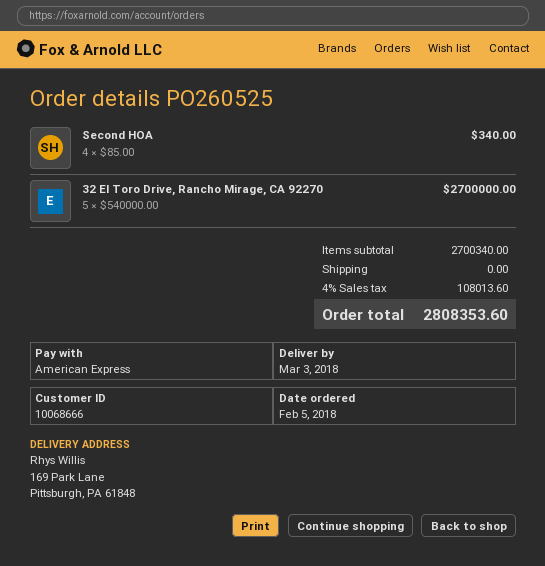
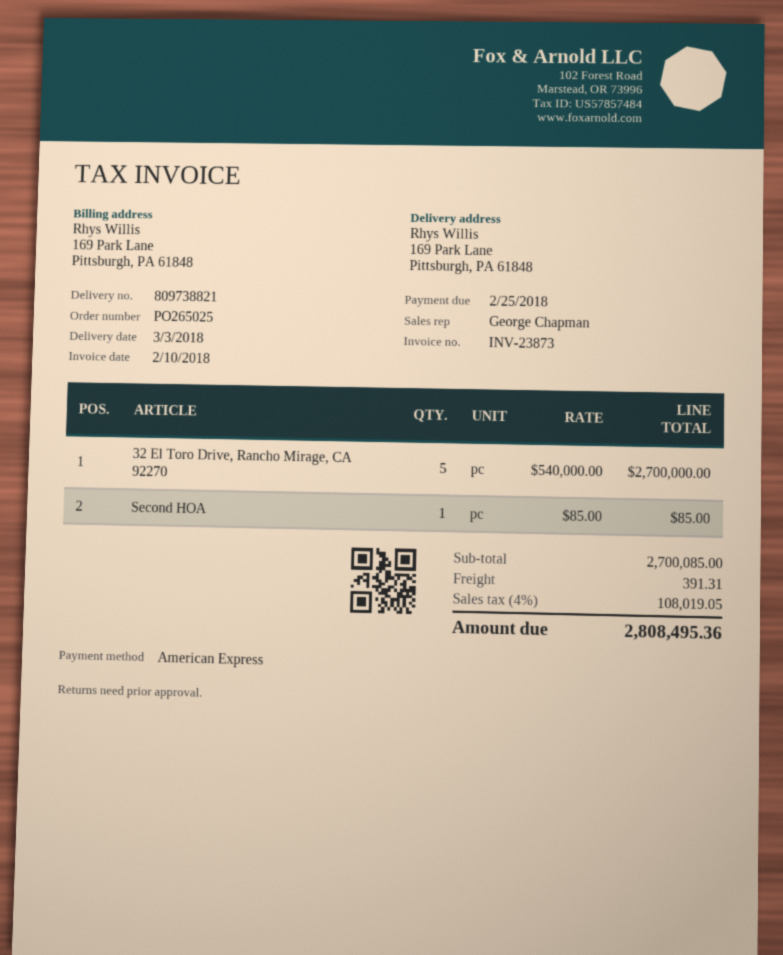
order number: PO260525 -> PO265025
Second HOA: 4 x 85.00 = 340.00 -> 1 x 85.00 = 85.00
subtotal: 2700340.00 -> 2700085.00
shipping: 0.00 -> 391.31
tax: 4% = 108013.60 -> 4% = 108019.05
total: 2808353.60 -> 2808495.36

